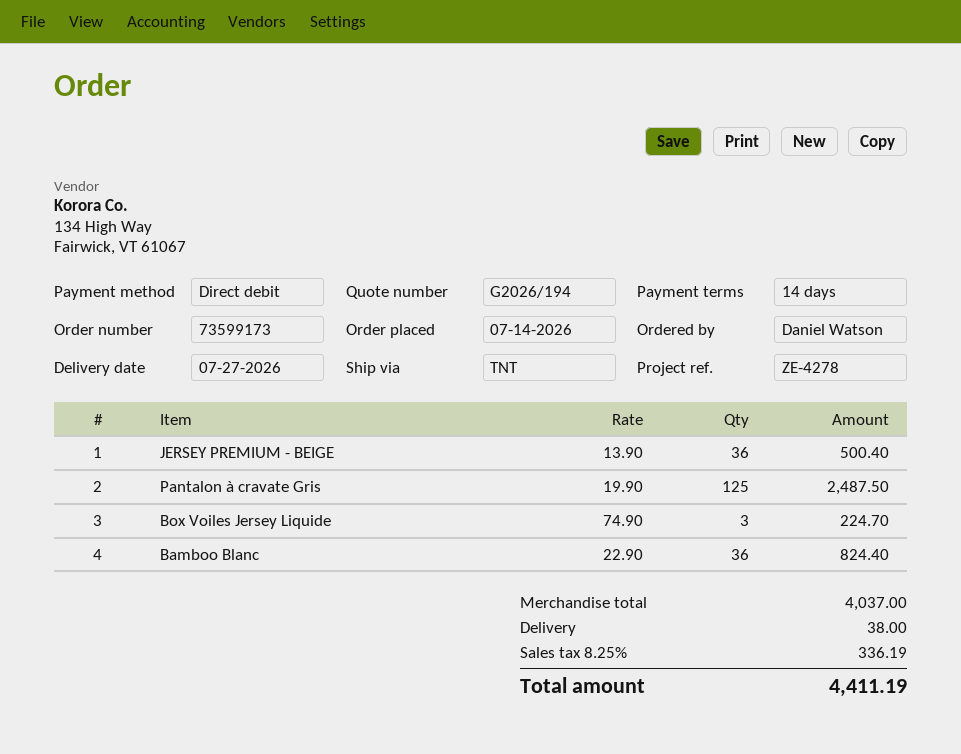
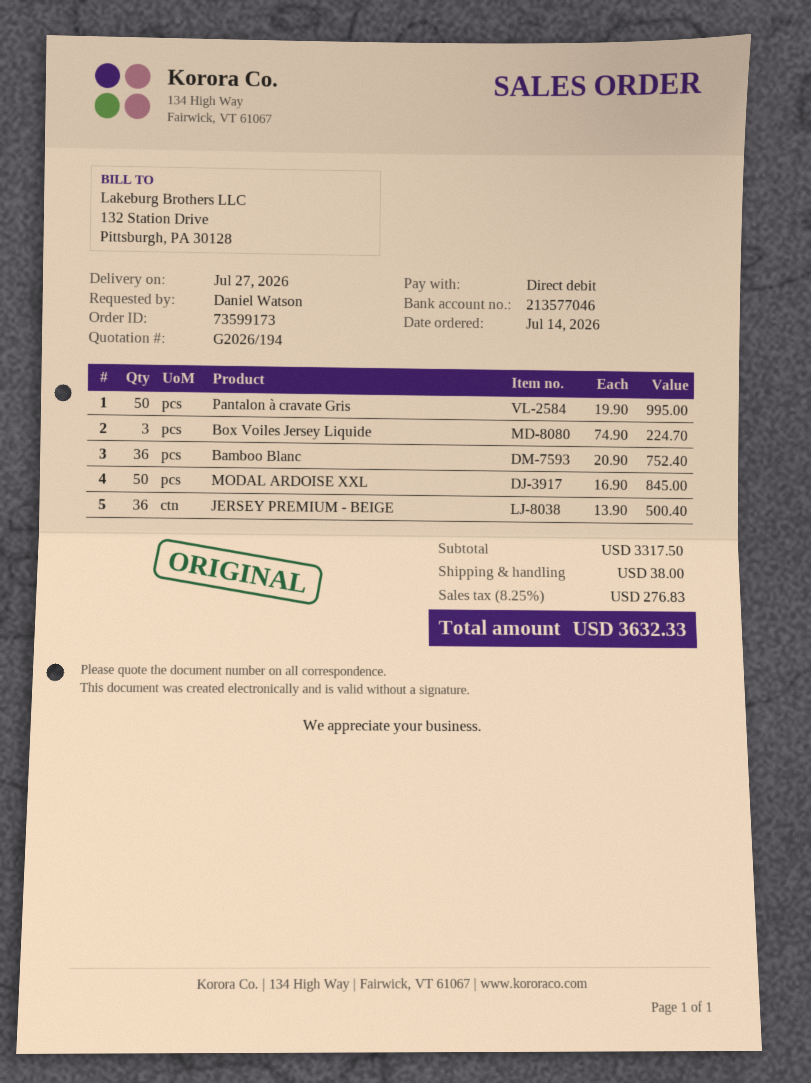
Pantalon à cravate Gris: 125 x 19.90 = 2487.50 -> 50 x 19.90 = 995.00
Bamboo Blanc: 36 x 22.90 = 824.40 -> 36 x 20.90 = 752.40
MODAL ARDOISE XXL: none -> 50 x 16.90 = 845.00
subtotal: 4037.00 -> 3317.50
tax: 8.25% = 336.19 -> 8.25% = 276.83
total: 4411.19 -> 3632.33

